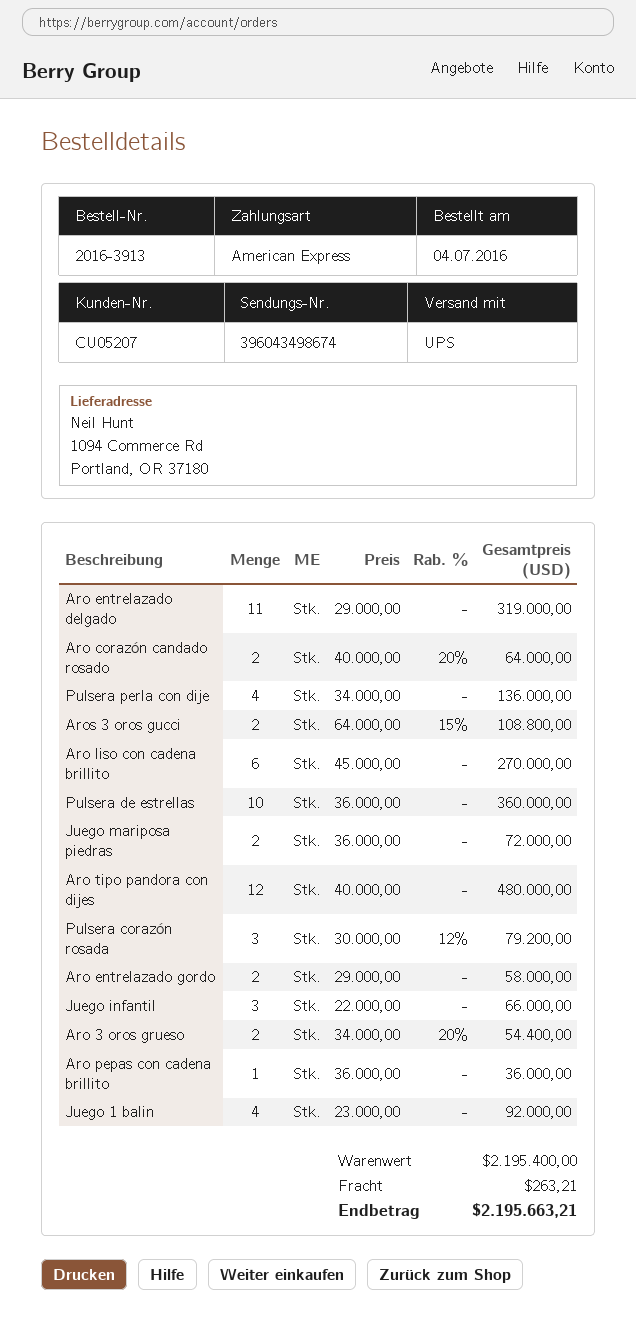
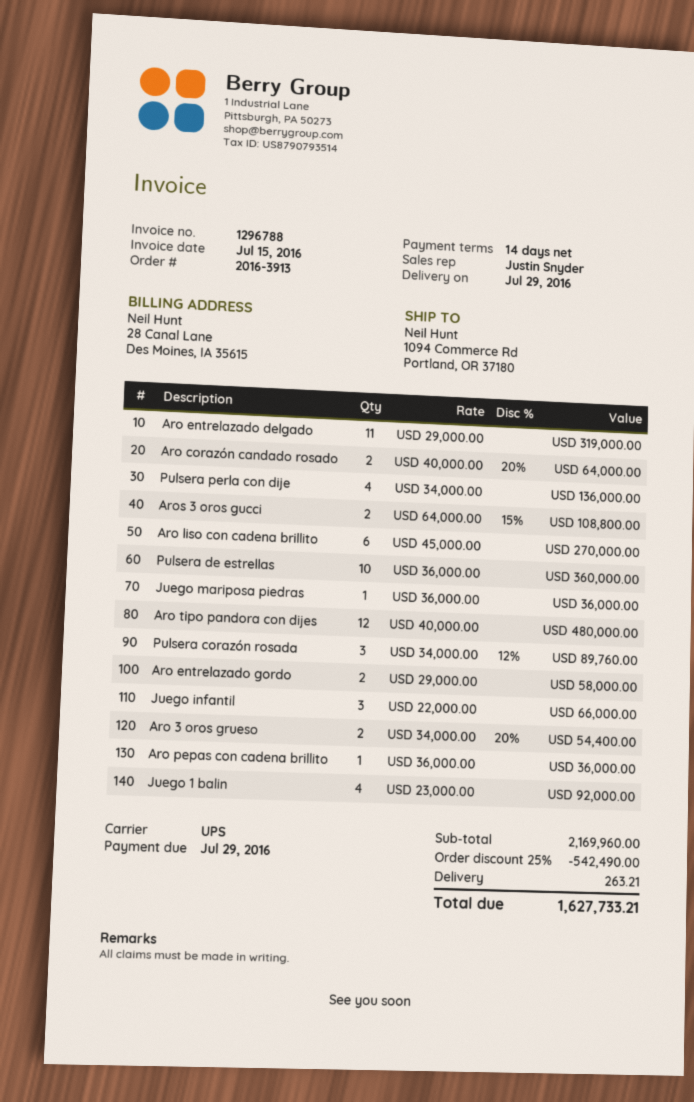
Juego mariposa piedras: 2 x 36000.00 = 72000.00 -> 1 x 36000.00 = 36000.00
Pulsera corazón rosada: 3 x 30000.00 - 12% = 79200.00 -> 3 x 34000.00 - 12% = 89760.00
subtotal: 2195400.00 -> 2169960.00
discount: none -> 25% = 542490.00
total: 2195663.21 -> 1627733.21

